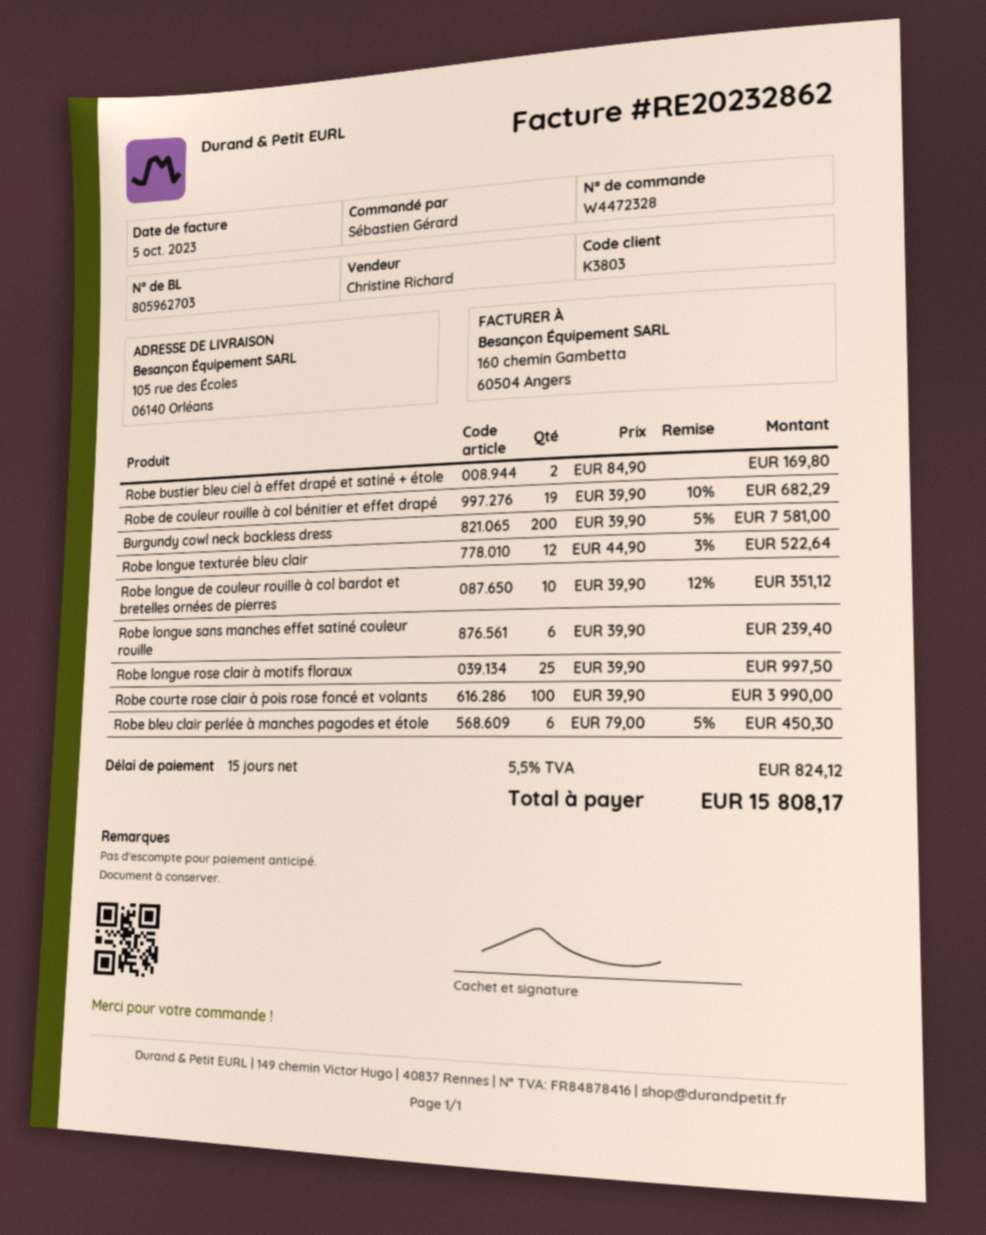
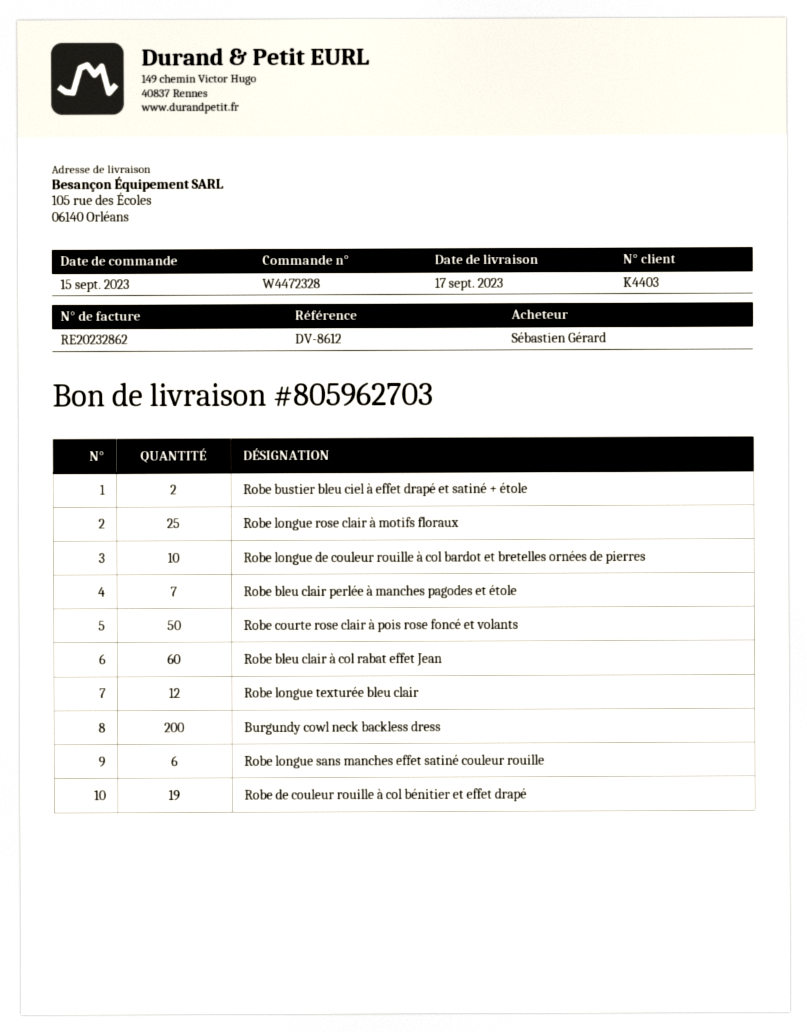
customer number: K3803 -> K4403
Robe courte rose clair à pois rose foncé et volants: 100 -> 50
Robe bleu clair perlée à manches pagodes et étole: 6 -> 7
Robe bleu clair à col rabat effet Jean: none -> 60

